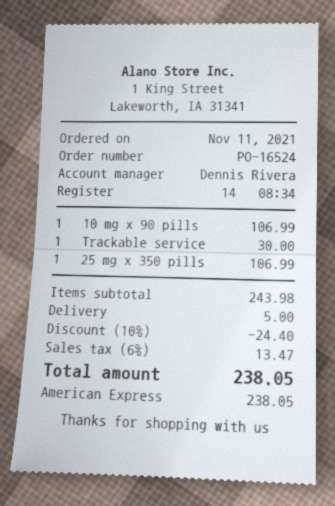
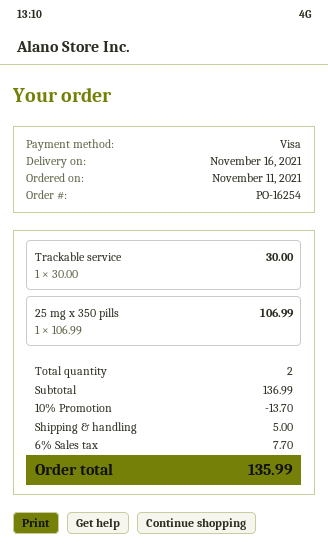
order number: PO-16524 -> PO-16254
payment method: American Express -> Visa
10 mg x 90 pills: 1 x 106.99 = 106.99 -> none
subtotal: 243.98 -> 136.99
discount: 10% = 24.40 -> 10% = 13.70
tax: 6% = 13.47 -> 6% = 7.70
total: 238.05 -> 135.99

